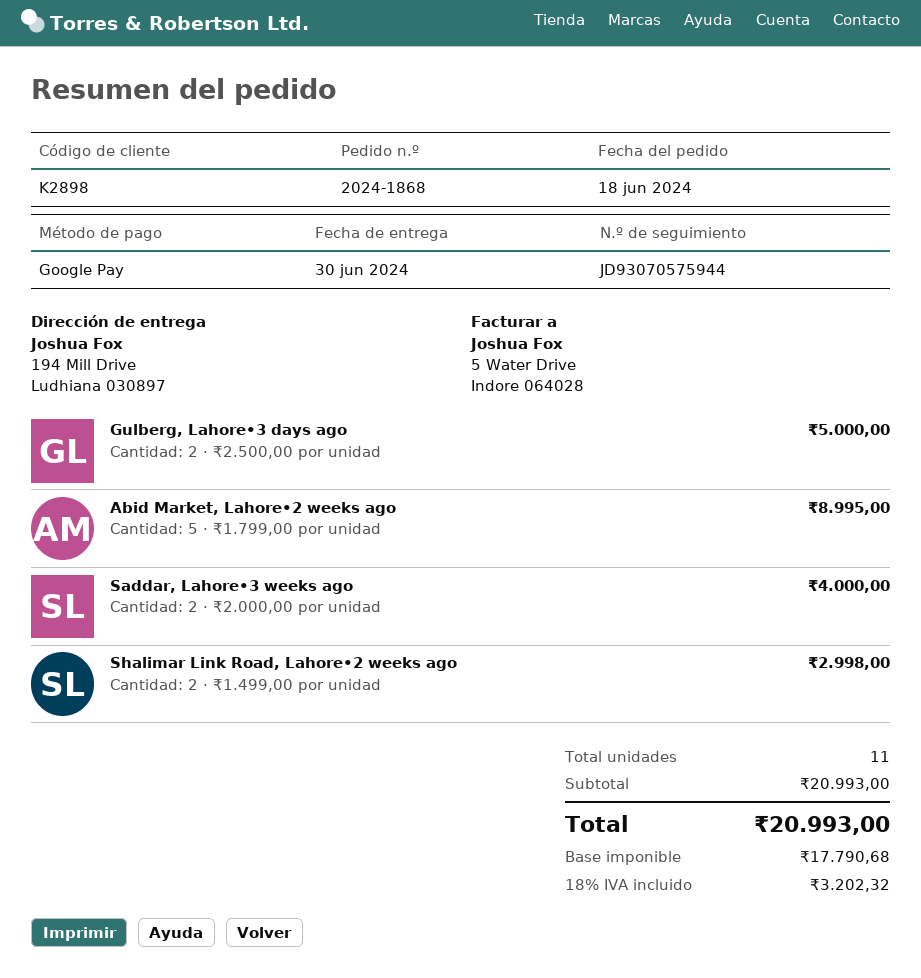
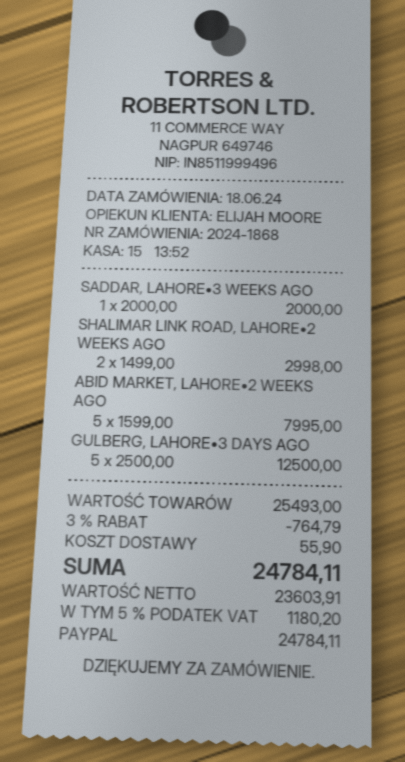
payment method: Google Pay -> PayPal
Gulberg, Lahore•3 days ago: 2 x 2500.00 = 5000.00 -> 5 x 2500.00 = 12500.00
Abid Market, Lahore•2 weeks ago: 5 x 1799.00 = 8995.00 -> 5 x 1599.00 = 7995.00
Saddar, Lahore•3 weeks ago: 2 x 2000.00 = 4000.00 -> 1 x 2000.00 = 2000.00
subtotal: 20993.00 -> 25493.00
discount: none -> 3% = 764.79
shipping: none -> 55.90
net: 17790.68 -> 23603.91
tax: 18% = 3202.32 -> 5% = 1180.20
total: 20993.00 -> 24784.11

